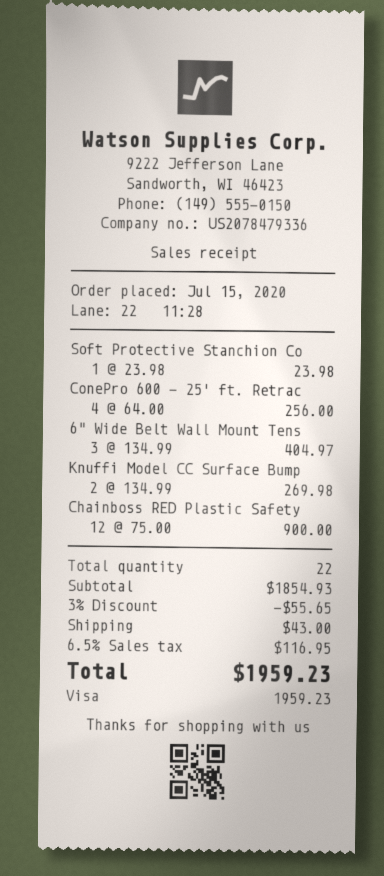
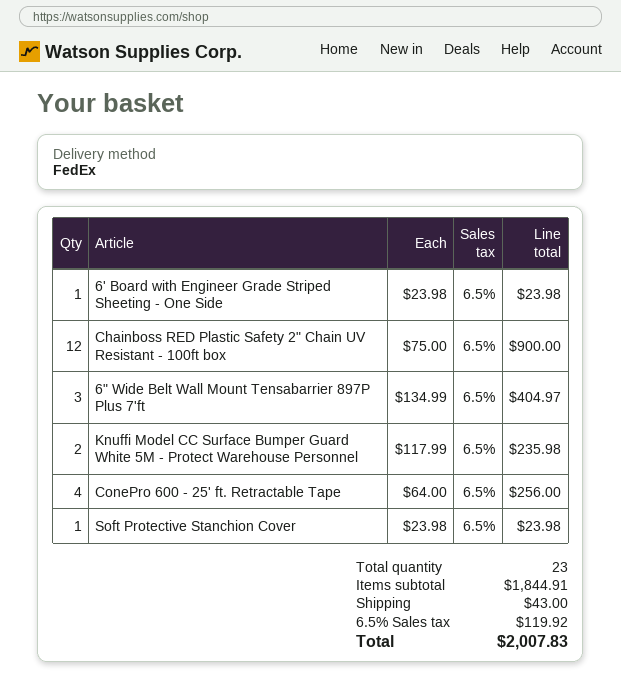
Knuffi Model CC Surface Bump: 2 x 134.99 = 269.98 -> 2 x 117.99 = 235.98
6' Board with Engineer Grade Striped Sheeting - One Side: none -> 1 x 23.98 = 23.98
total quantity: 22 -> 23
subtotal: 1854.93 -> 1844.91
discount: 3% = 55.65 -> none
tax: 6.5% = 116.95 -> 6.5% = 119.92
total: 1959.23 -> 2007.83

